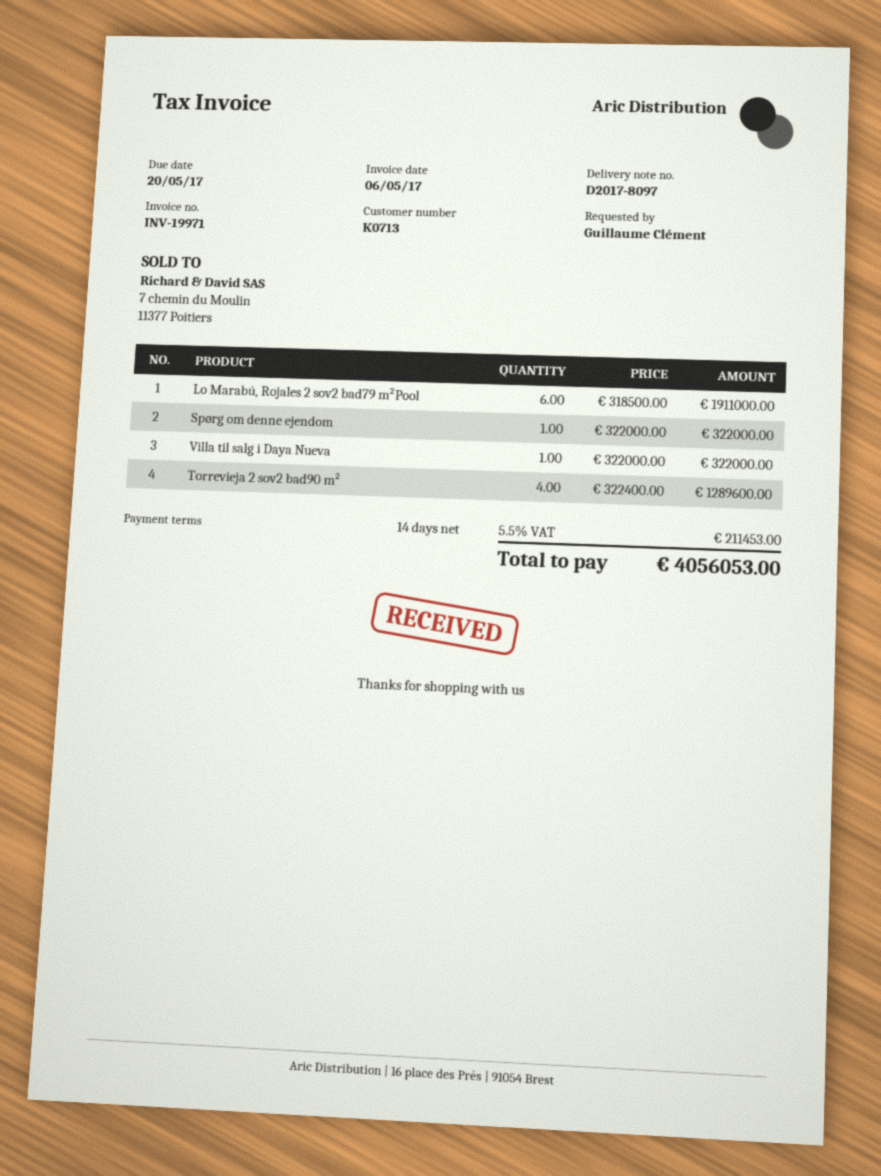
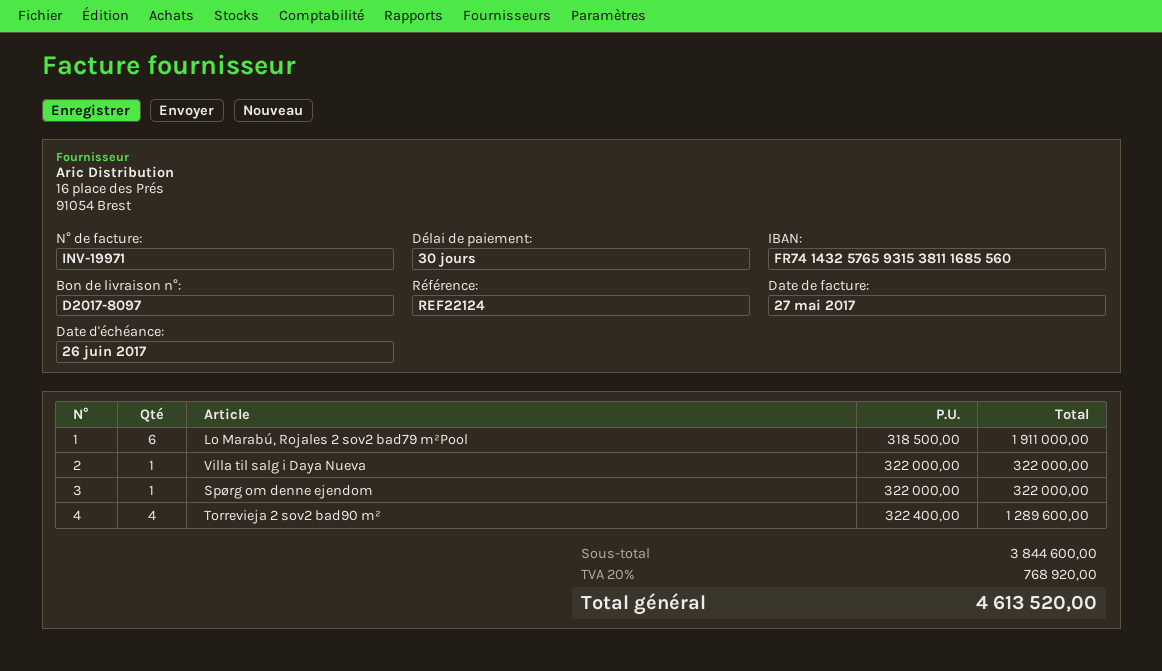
invoice date: 2017-05-06 -> 2017-05-27
payment terms: 14 days -> 30 days
due date: 2017-05-20 -> 2017-06-26
tax: 5.5% = 211453.00 -> 20% = 768920.00
total: 4056053.00 -> 4613520.00

